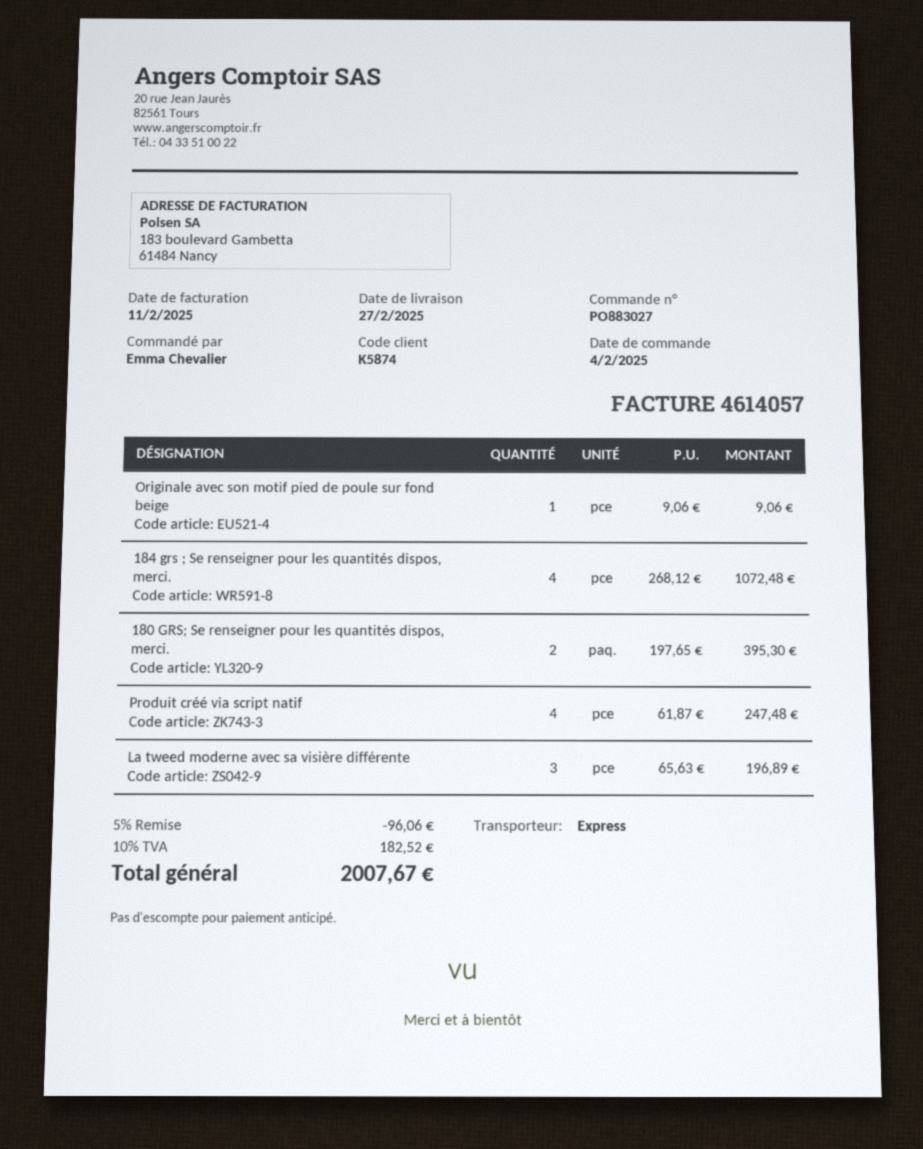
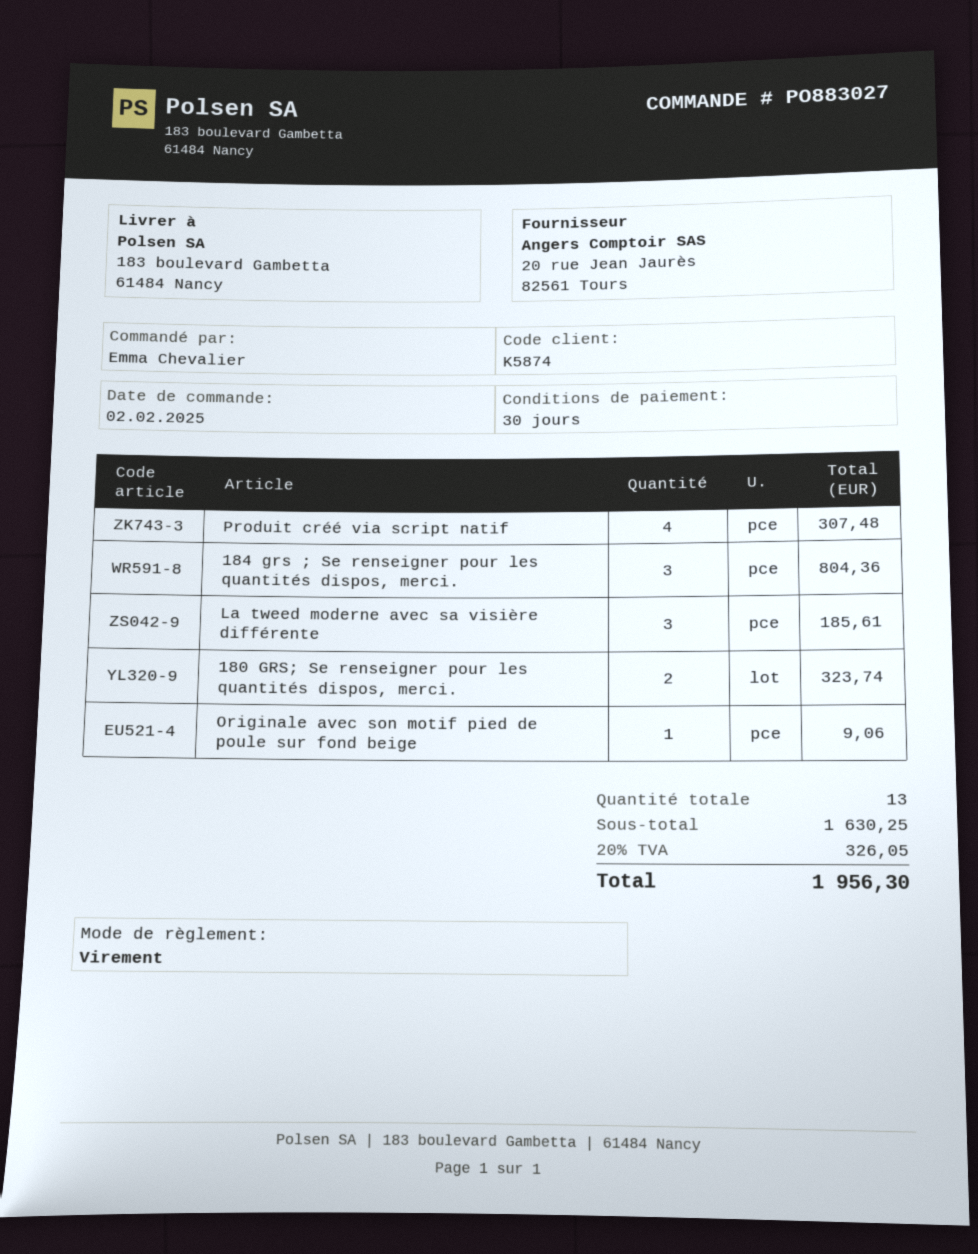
order date: 2025-02-04 -> 2025-02-02
184 grs ; Se renseigner pour les quantités dispos, merci.: 4 for 1072.48 -> 3 for 804.36
180 GRS; Se renseigner pour les quantités dispos, merci.: 2 for 395.30 -> 2 for 323.74
Produit créé via script natif: 4 for 247.48 -> 4 for 307.48
La tweed moderne avec sa visière différente: 3 for 196.89 -> 3 for 185.61
discount: 5% = 96.06 -> none
tax: 10% = 182.52 -> 20% = 326.05
total: 2007.67 -> 1956.30

